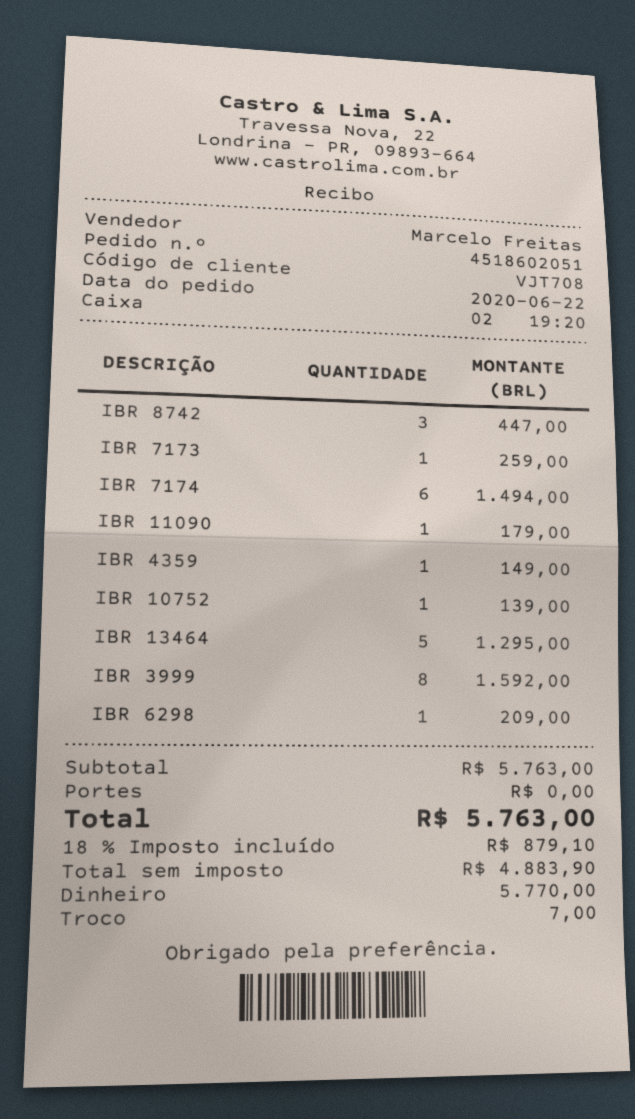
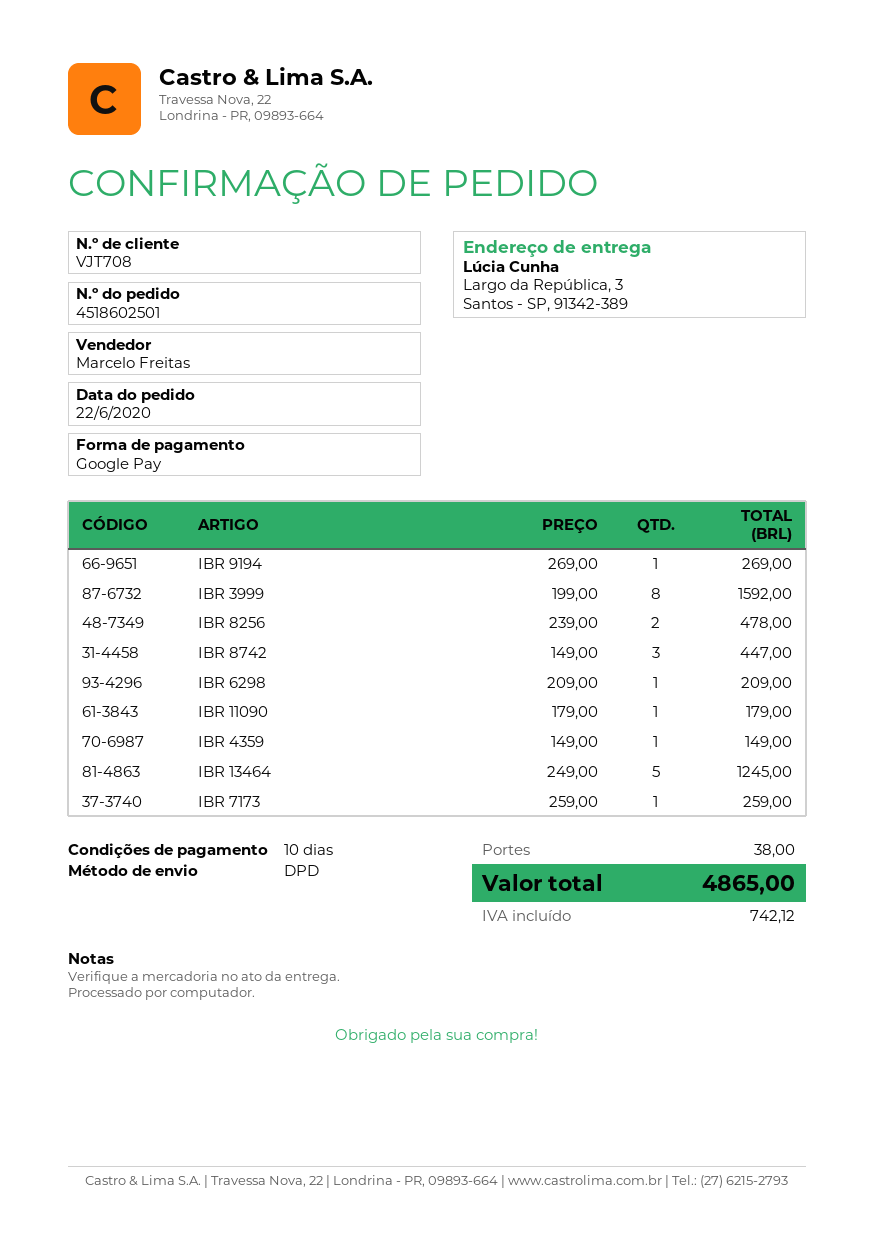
order number: 4518602051 -> 4518602501
payment method: cash -> Google Pay
IBR 7174: 6 for 1494.00 -> none
IBR 10752: 1 for 139.00 -> none
IBR 13464: 5 for 1295.00 -> 5 for 1245.00
IBR 9194: none -> 1 for 269.00
IBR 8256: none -> 2 for 478.00
shipping: 0.00 -> 38.00
tax: 879.10 -> 742.12
total: 5763.00 -> 4865.00

